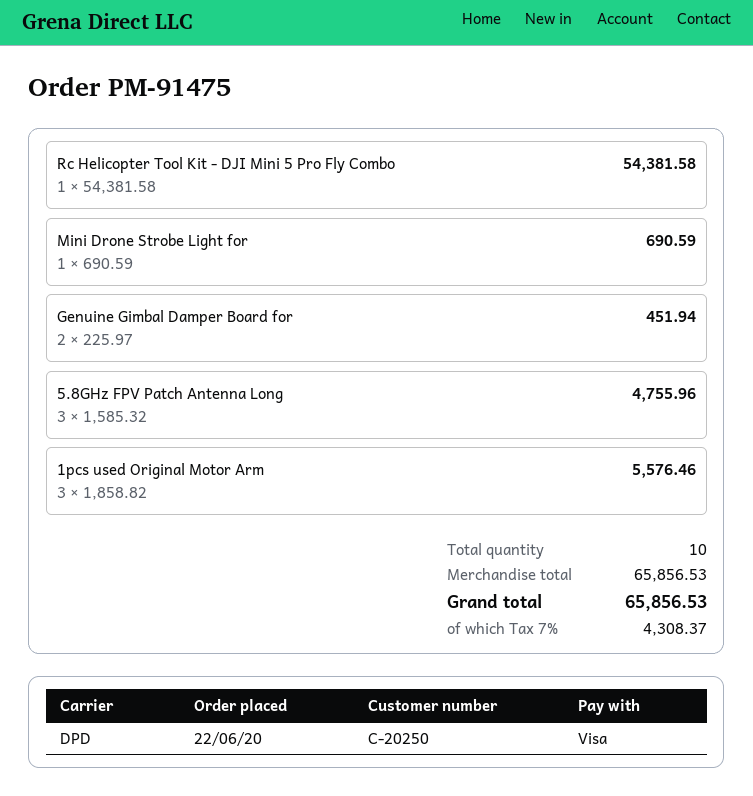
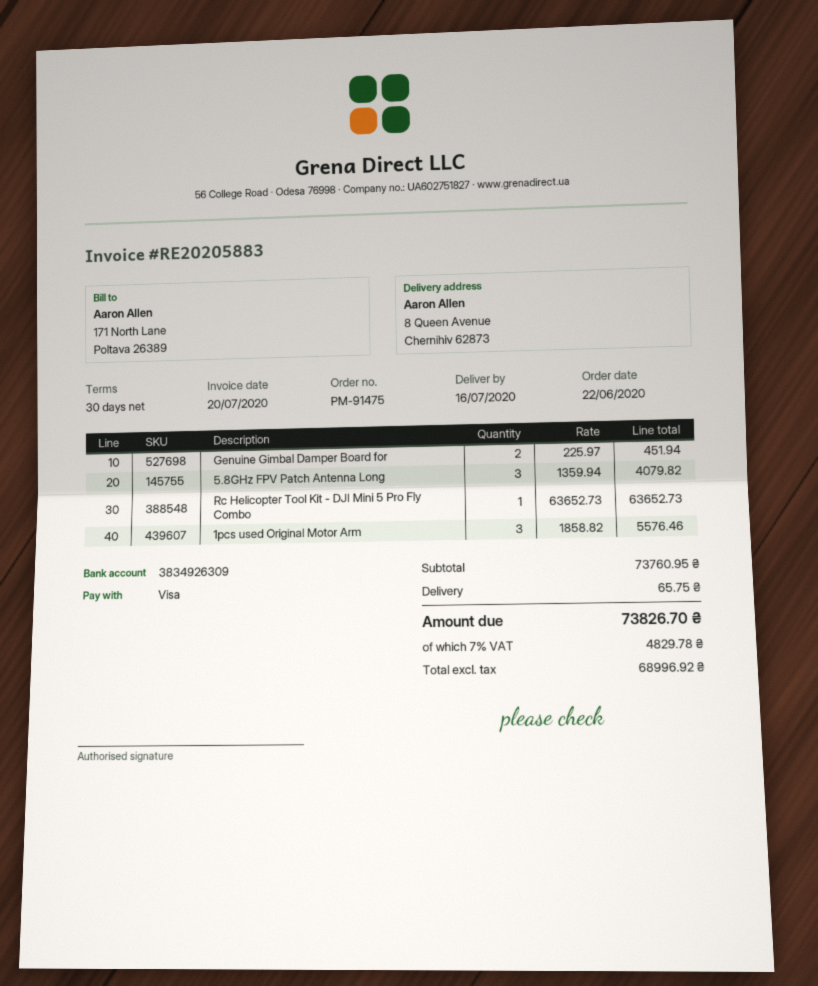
Rc Helicopter Tool Kit - DJI Mini 5 Pro Fly Combo: 1 x 54381.58 = 54381.58 -> 1 x 63652.73 = 63652.73
Mini Drone Strobe Light for: 1 x 690.59 = 690.59 -> none
5.8GHz FPV Patch Antenna Long: 3 x 1585.32 = 4755.96 -> 3 x 1359.94 = 4079.82
subtotal: 65856.53 -> 73760.95
shipping: none -> 65.75
tax: 7% = 4308.37 -> 7% = 4829.78
total: 65856.53 -> 73826.70

